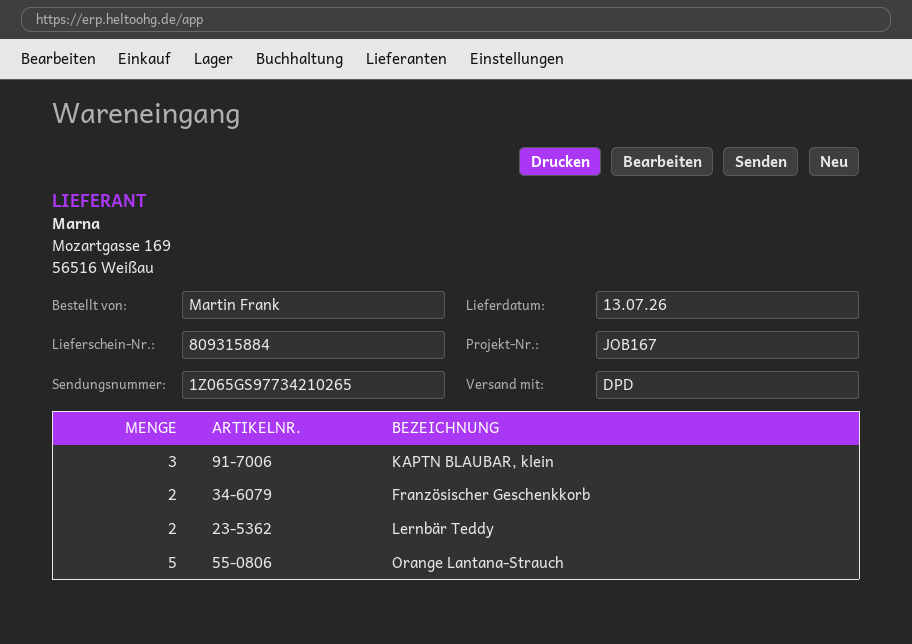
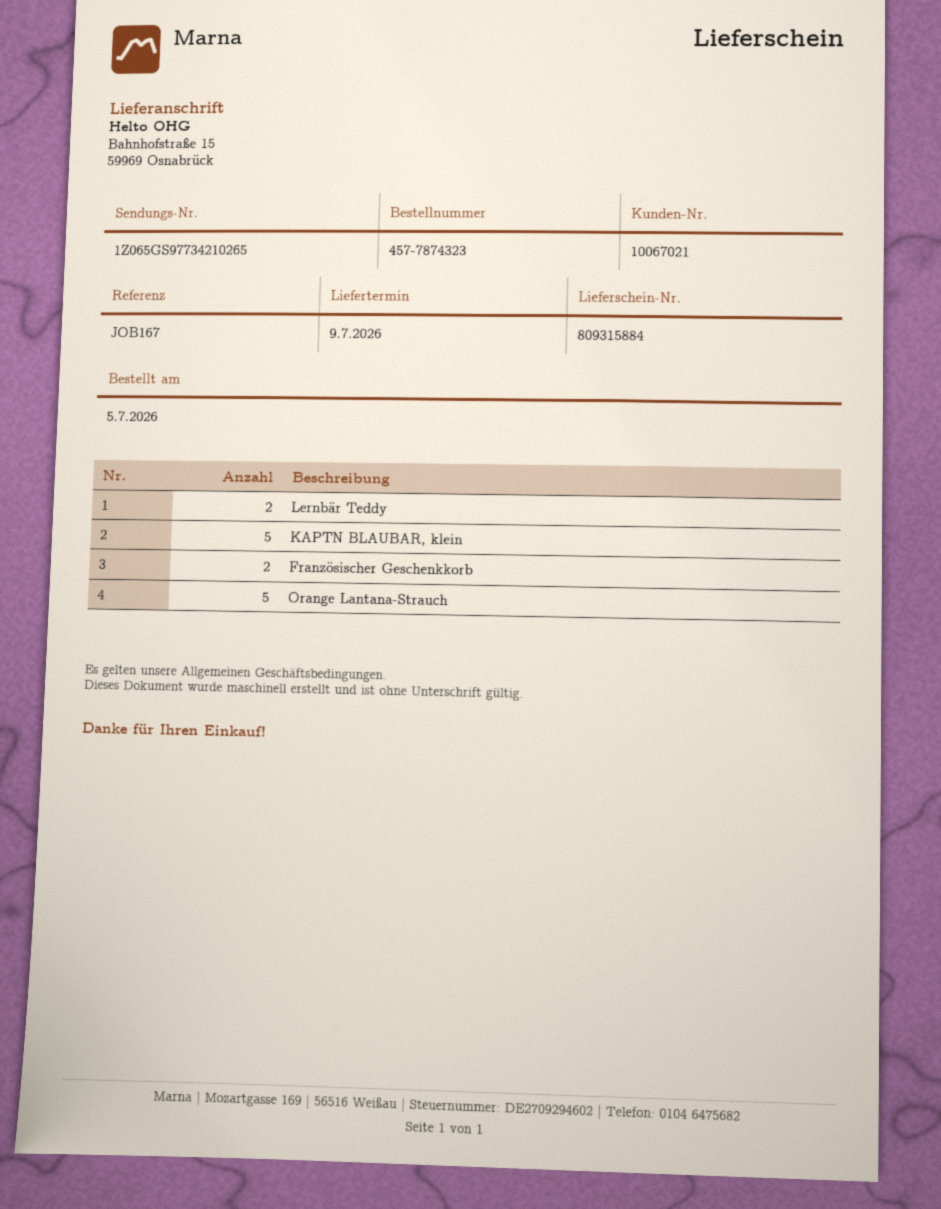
delivery date: 2026-07-13 -> 2026-07-09
KAPTN BLAUBAR, klein: 3 -> 5

